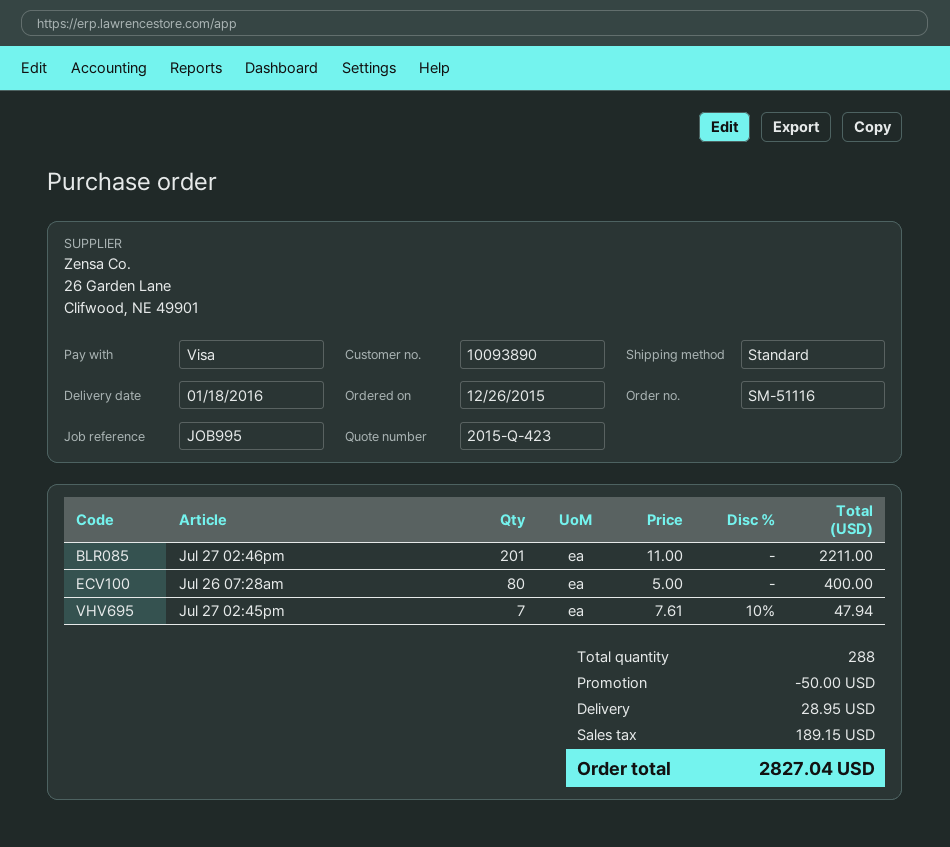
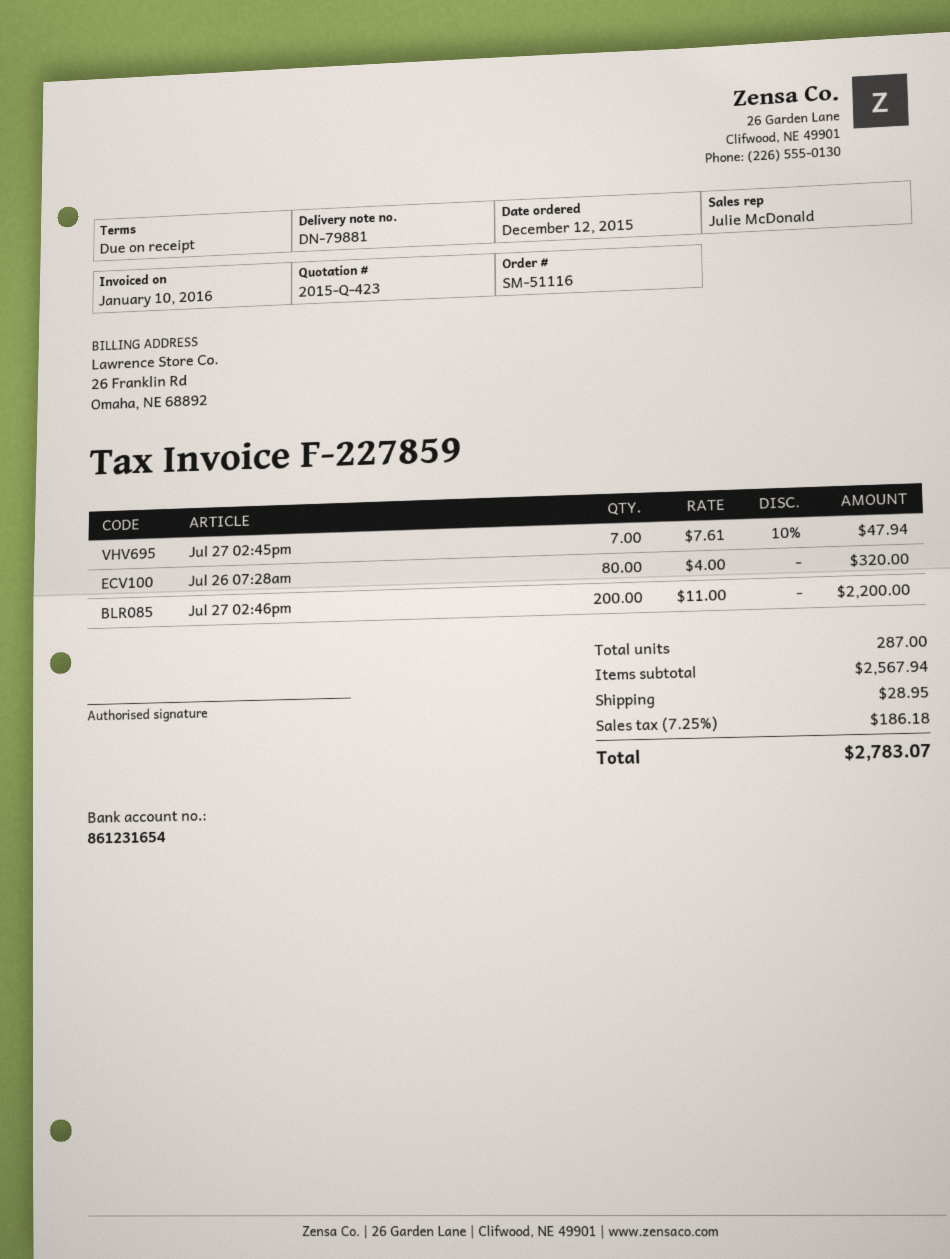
order date: 2015-12-26 -> 2015-12-12
Jul 27 02:46pm: 201 x 11.00 = 2211.00 -> 200 x 11.00 = 2200.00
Jul 26 07:28am: 80 x 5.00 = 400.00 -> 80 x 4.00 = 320.00
total quantity: 288 -> 287
discount: 50.00 -> none
tax: 189.15 -> 186.18
total: 2827.04 -> 2783.07

